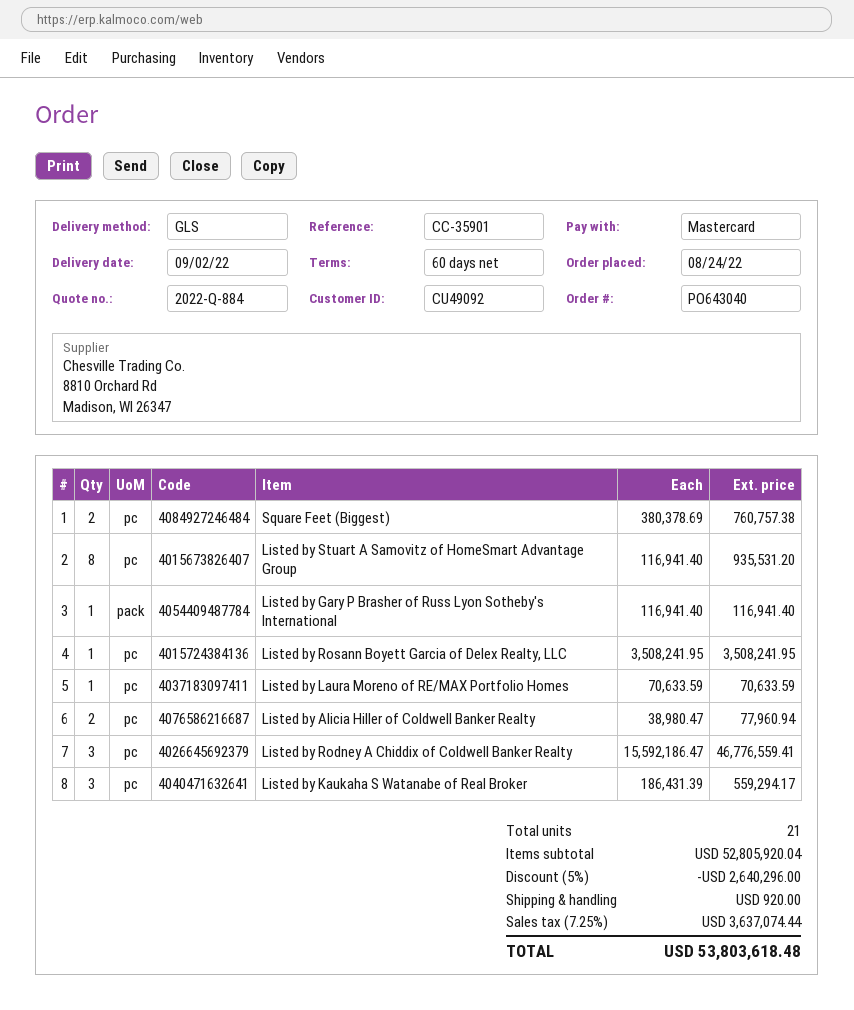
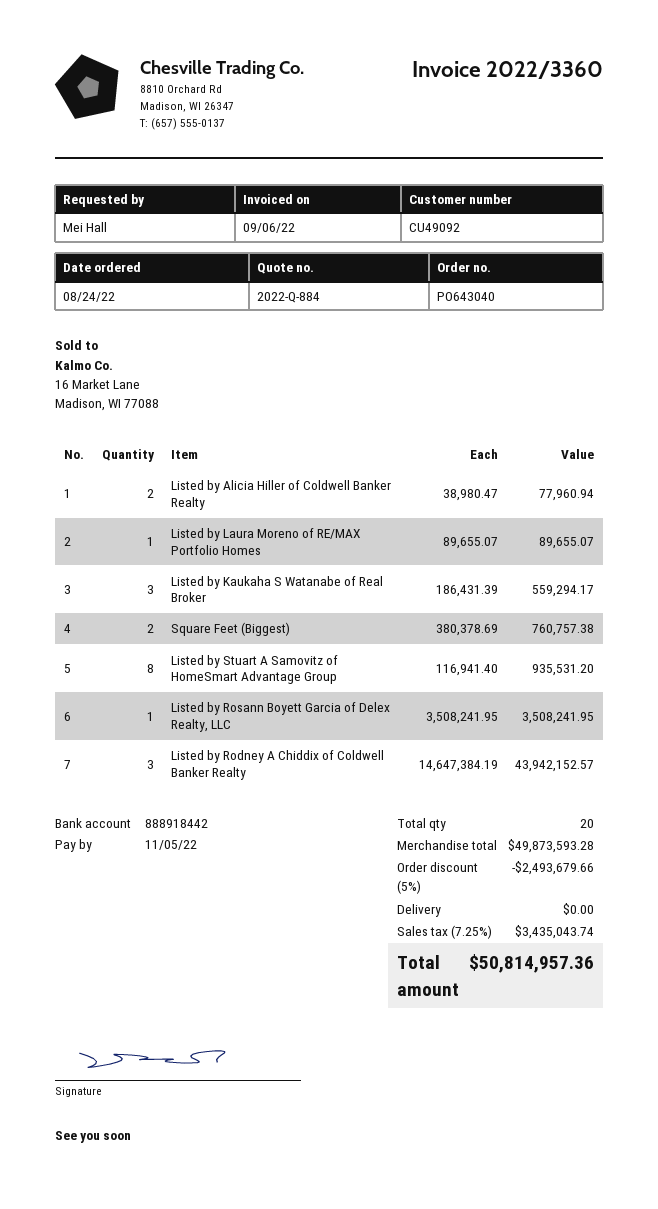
Listed by Gary P Brasher of Russ Lyon Sotheby's International: 1 x 116941.40 = 116941.40 -> none
Listed by Laura Moreno of RE/MAX Portfolio Homes: 1 x 70633.59 = 70633.59 -> 1 x 89655.07 = 89655.07
Listed by Rodney A Chiddix of Coldwell Banker Realty: 3 x 15592186.47 = 46776559.41 -> 3 x 14647384.19 = 43942152.57
total quantity: 21 -> 20
subtotal: 52805920.04 -> 49873593.28
discount: 5% = 2640296.00 -> 5% = 2493679.66
shipping: 920.00 -> 0.00
tax: 7.25% = 3637074.44 -> 7.25% = 3435043.74
total: 53803618.48 -> 50814957.36

